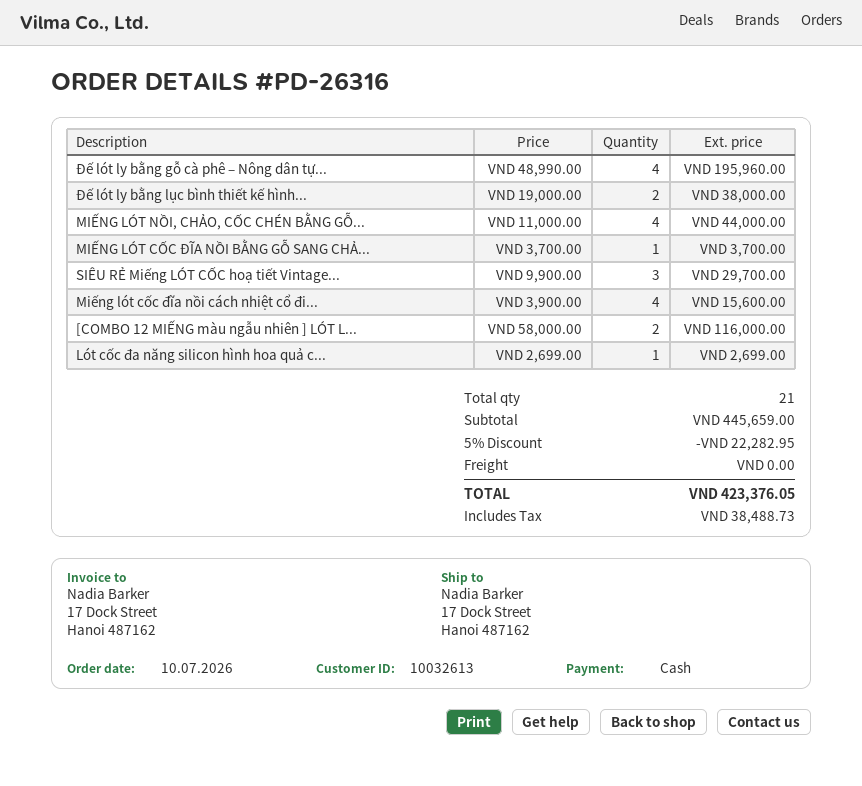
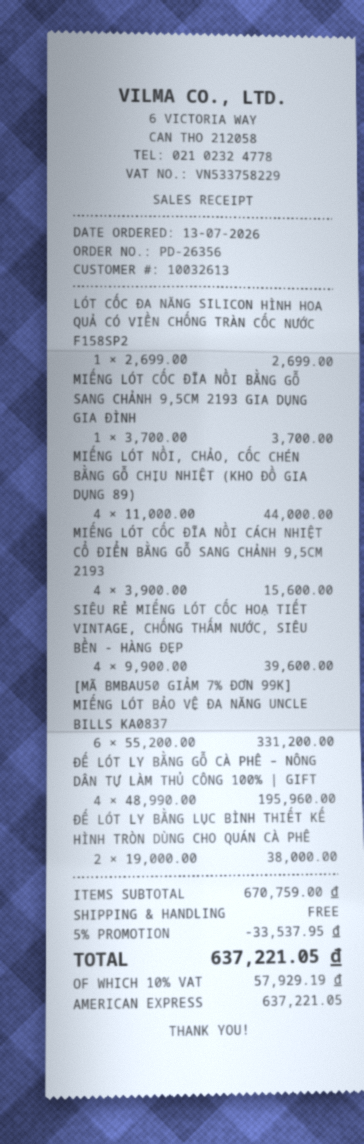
order number: PD-26316 -> PD-26356
order date: 2026-07-10 -> 2026-07-13
payment method: cash -> American Express
SIÊU RẺ Miếng LÓT CỐC hoạ tiết Vintage...: 3 x 9900.00 = 29700.00 -> 4 x 9900.00 = 39600.00
[COMBO 12 MIẾNG màu ngẫu nhiên ] LÓT L...: 2 x 58000.00 = 116000.00 -> none
[MÃ BMBAU50 GIẢM 7% ĐƠN 99K] MIẾNG LÓT BẢO VỆ ĐA NĂNG UNCLE BILLS KA0837: none -> 6 x 55200.00 = 331200.00
subtotal: 445659.00 -> 670759.00
discount: 5% = 22282.95 -> 5% = 33537.95
tax: 38488.73 -> 57929.19
total: 423376.05 -> 637221.05

